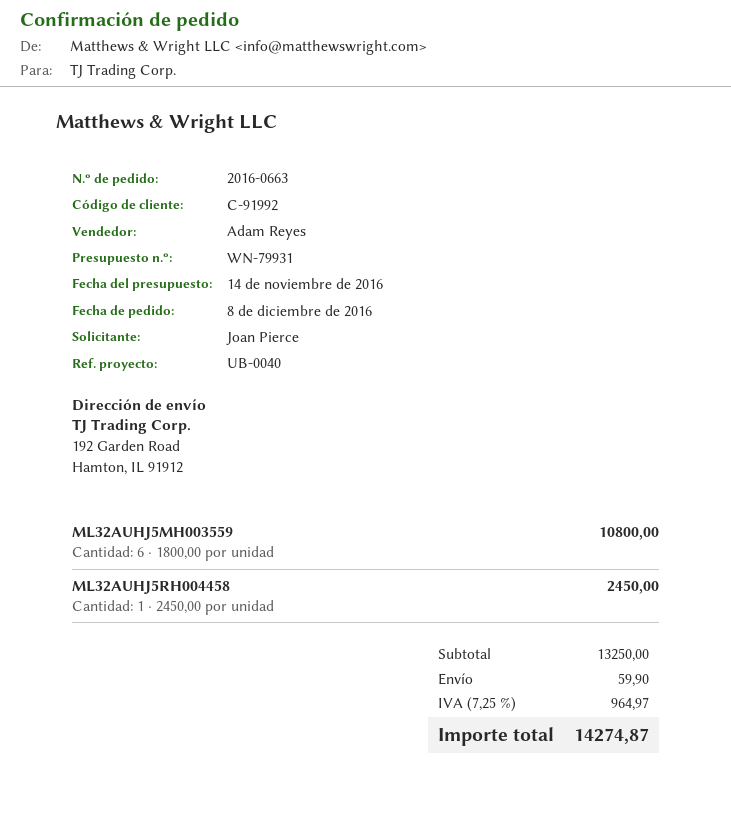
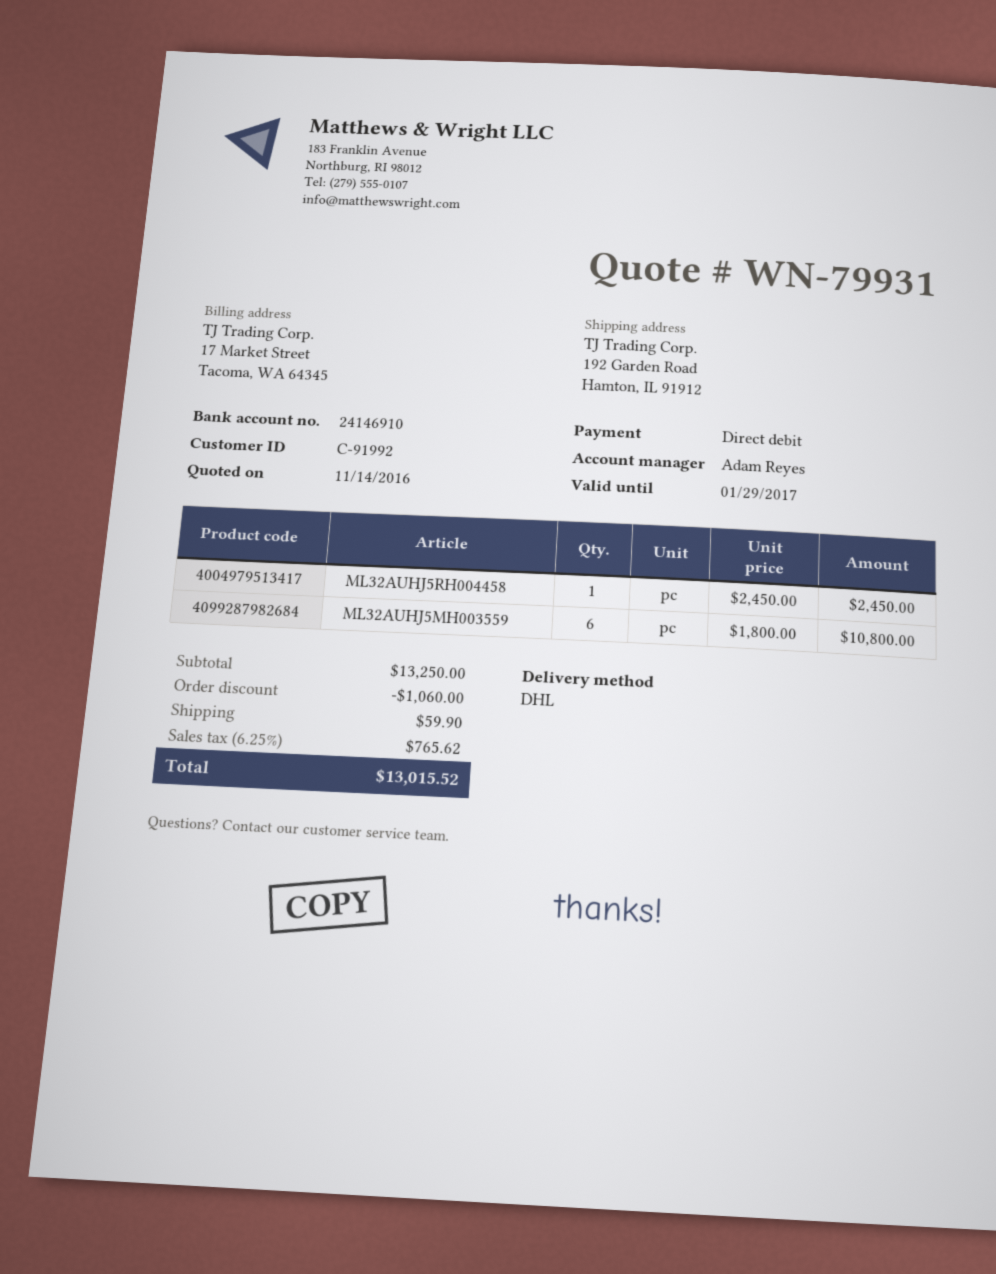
discount: none -> 1060.00
tax: 7.25% = 964.97 -> 6.25% = 765.62
total: 14274.87 -> 13015.52

